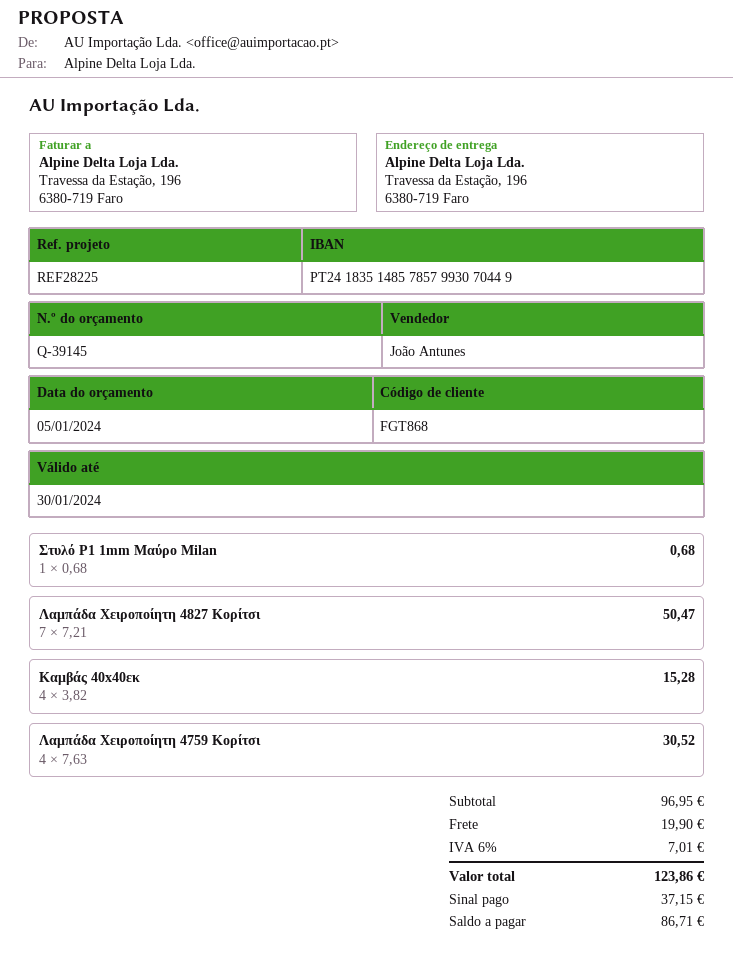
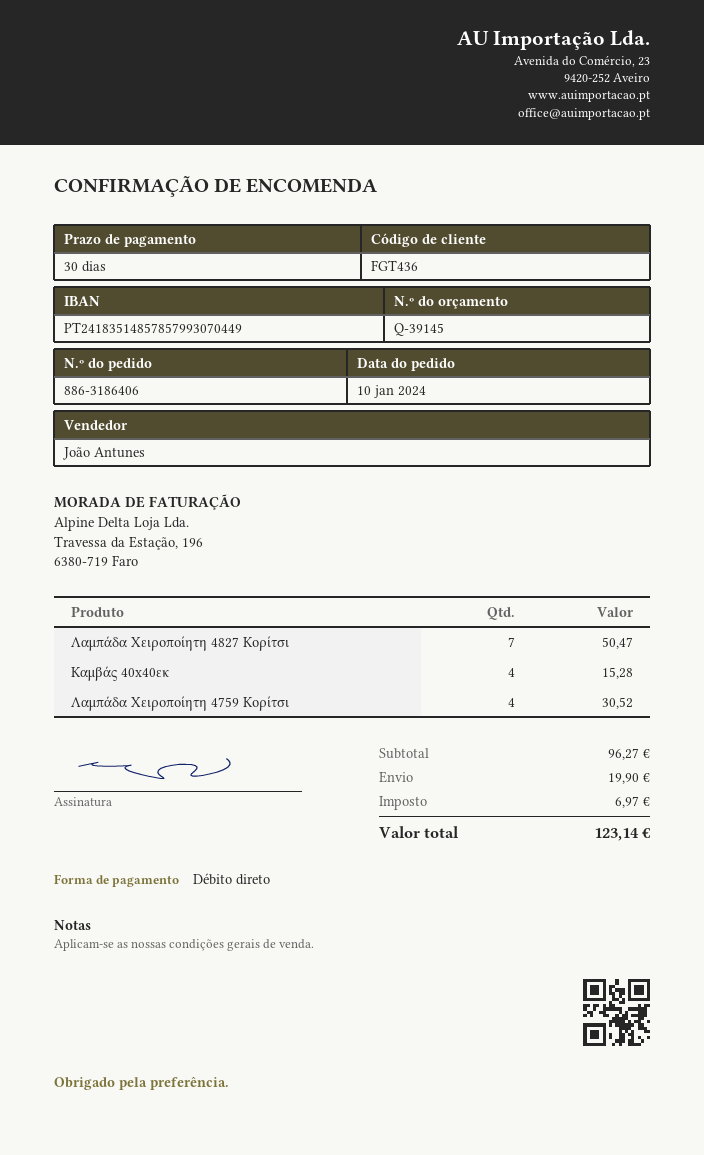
customer number: FGT868 -> FGT436
Στυλό P1 1mm Μαύρο Milan: 1 for 0.68 -> none
subtotal: 96.95 -> 96.27
tax: 7.01 -> 6.97
total: 123.86 -> 123.14

